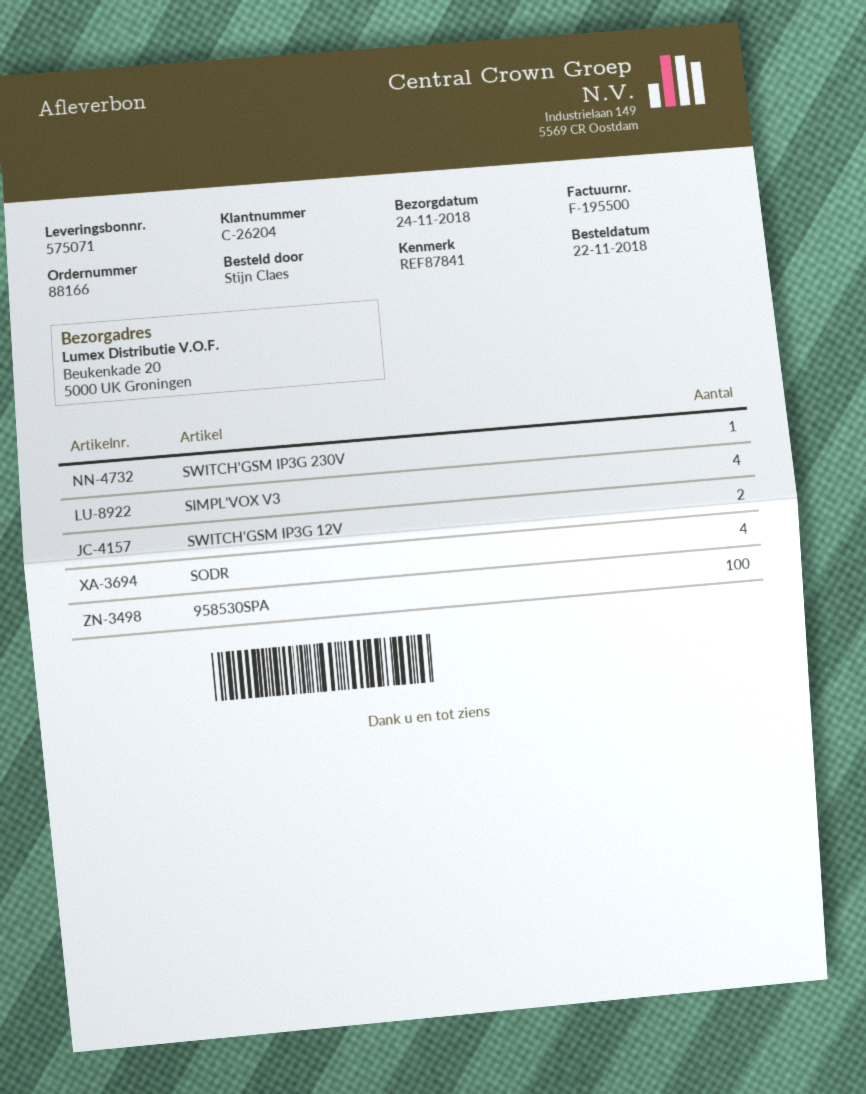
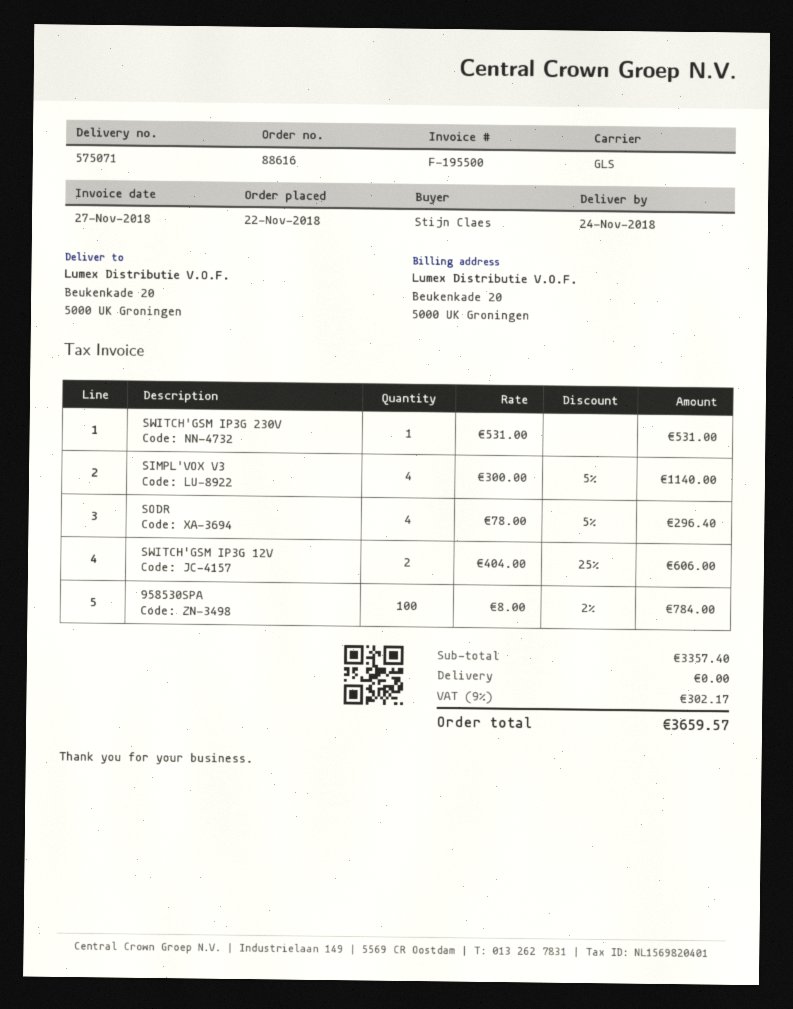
order number: 88166 -> 88616

